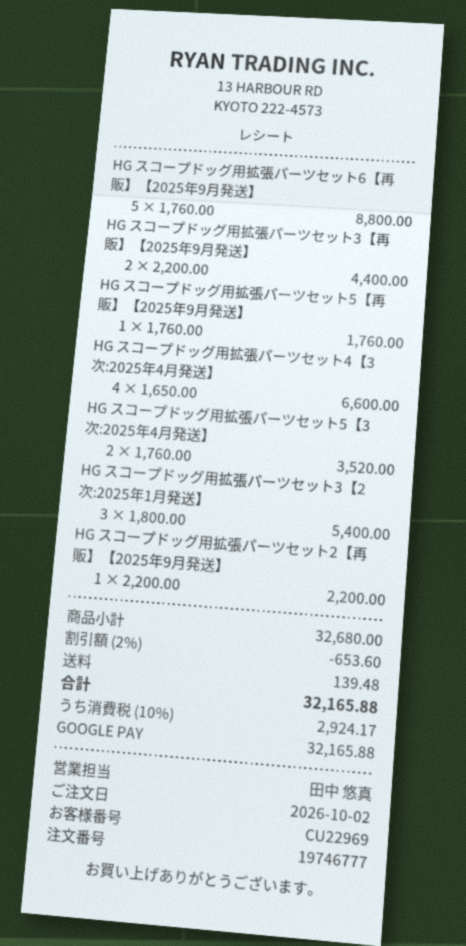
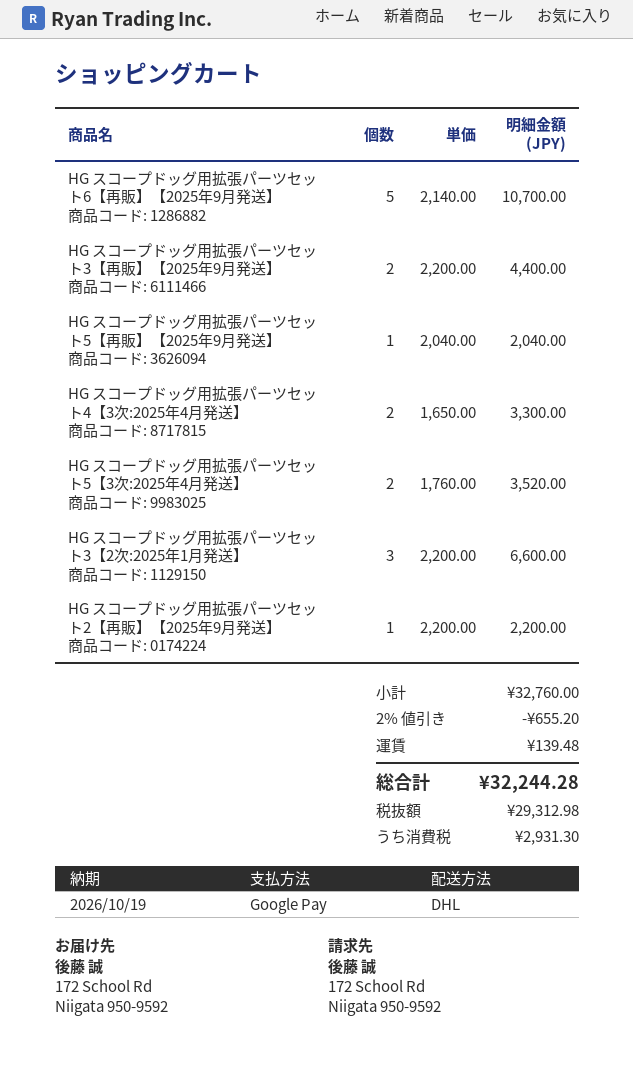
HG スコープドッグ用拡張パーツセット6【再販】【2025年9月発送】: 5 x 1760.00 = 8800.00 -> 5 x 2140.00 = 10700.00
HG スコープドッグ用拡張パーツセット5【再販】【2025年9月発送】: 1 x 1760.00 = 1760.00 -> 1 x 2040.00 = 2040.00
HG スコープドッグ用拡張パーツセット4【3次:2025年4月発送】: 4 x 1650.00 = 6600.00 -> 2 x 1650.00 = 3300.00
HG スコープドッグ用拡張パーツセット3【2次:2025年1月発送】: 3 x 1800.00 = 5400.00 -> 3 x 2200.00 = 6600.00
subtotal: 32680.00 -> 32760.00
discount: 2% = 653.60 -> 2% = 655.20
tax: 2924.17 -> 2931.30
total: 32165.88 -> 32244.28

